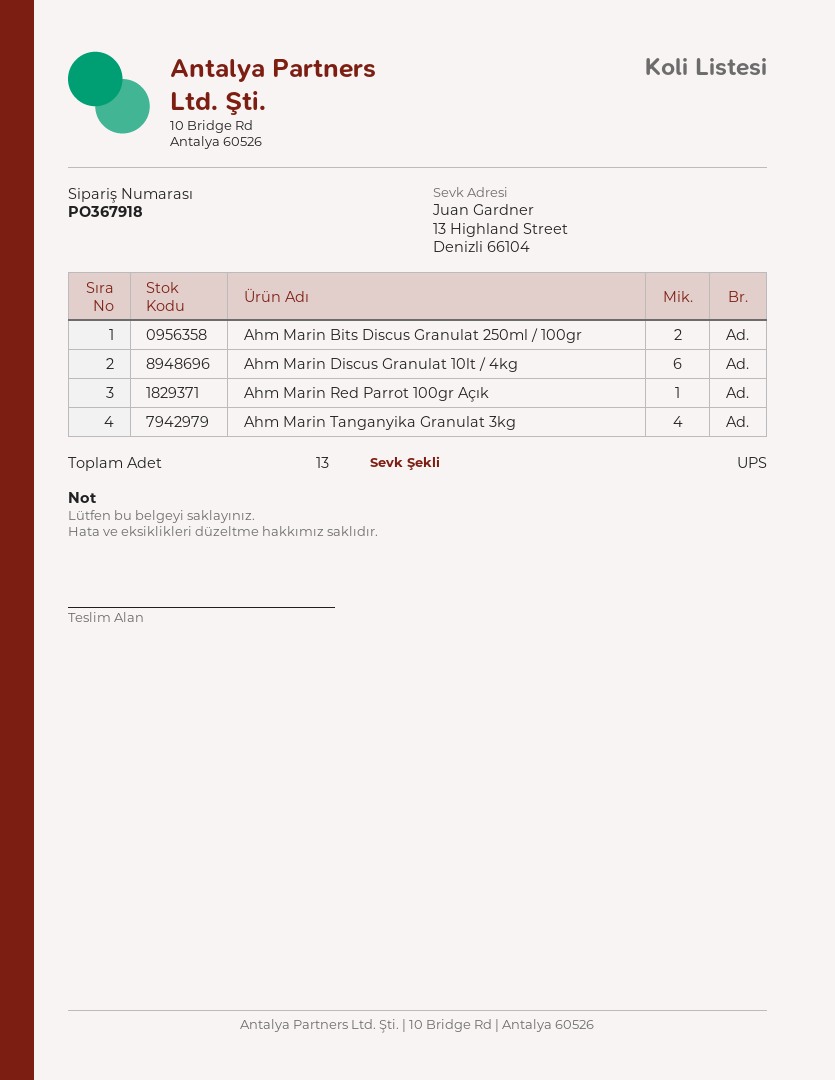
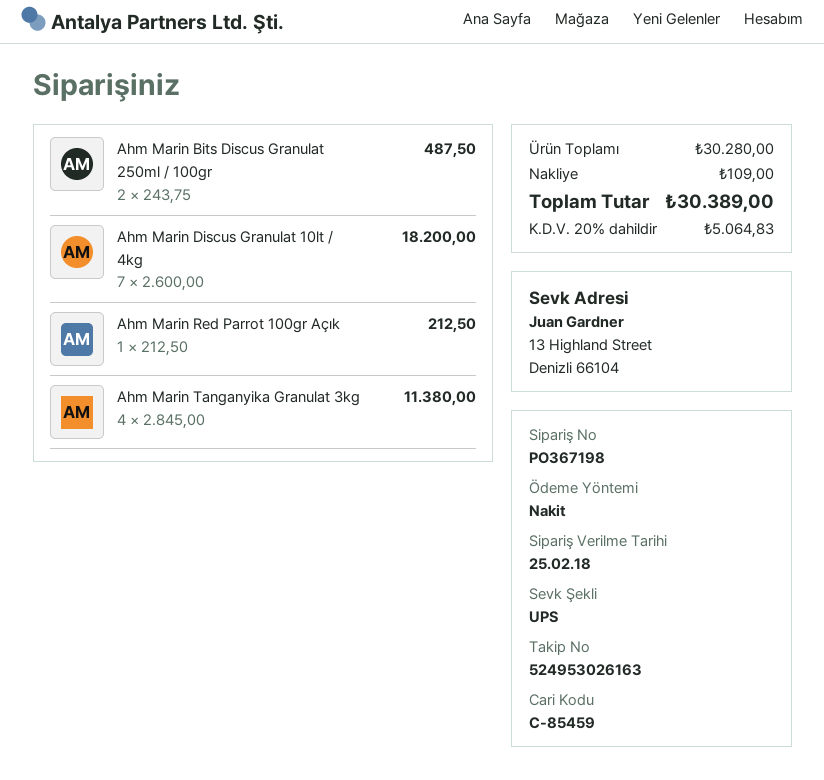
order number: PO367918 -> PO367198
Ahm Marin Discus Granulat 10lt / 4kg: 6 -> 7

